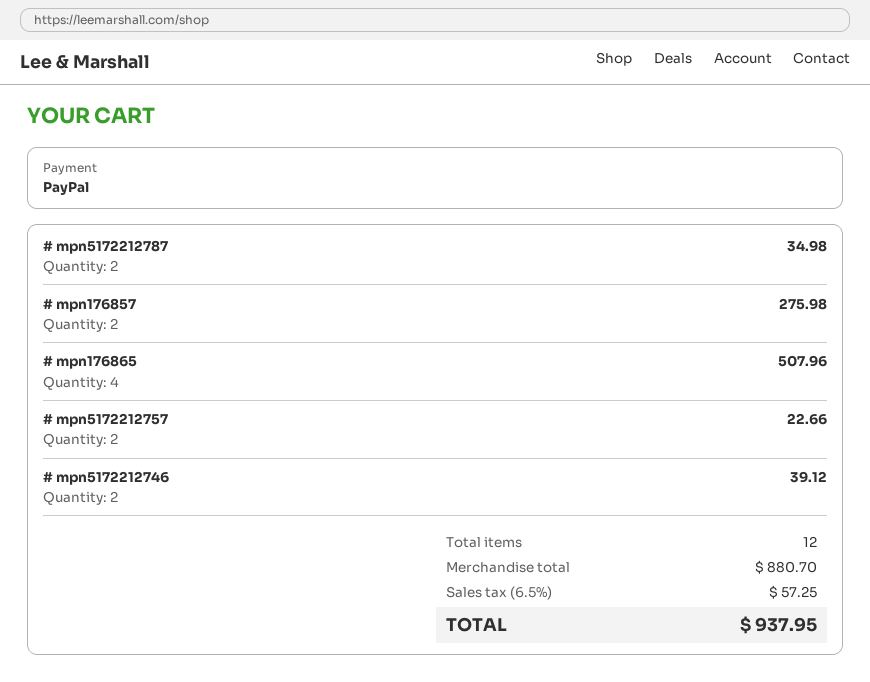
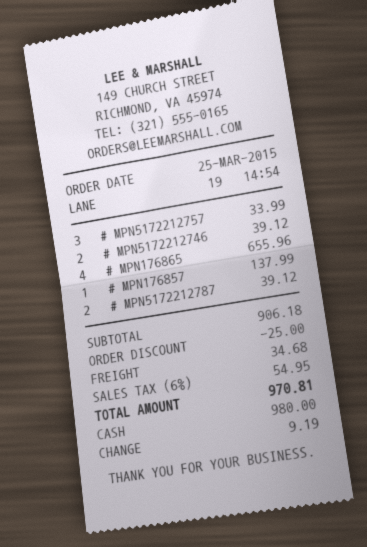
payment method: PayPal -> cash
# mpn5172212787: 2 for 34.98 -> 2 for 39.12
# mpn176857: 2 for 275.98 -> 1 for 137.99
# mpn176865: 4 for 507.96 -> 4 for 655.96
# mpn5172212757: 2 for 22.66 -> 3 for 33.99
subtotal: 880.70 -> 906.18
discount: none -> 25.00
shipping: none -> 34.68
tax: 6.5% = 57.25 -> 6% = 54.95
total: 937.95 -> 970.81

